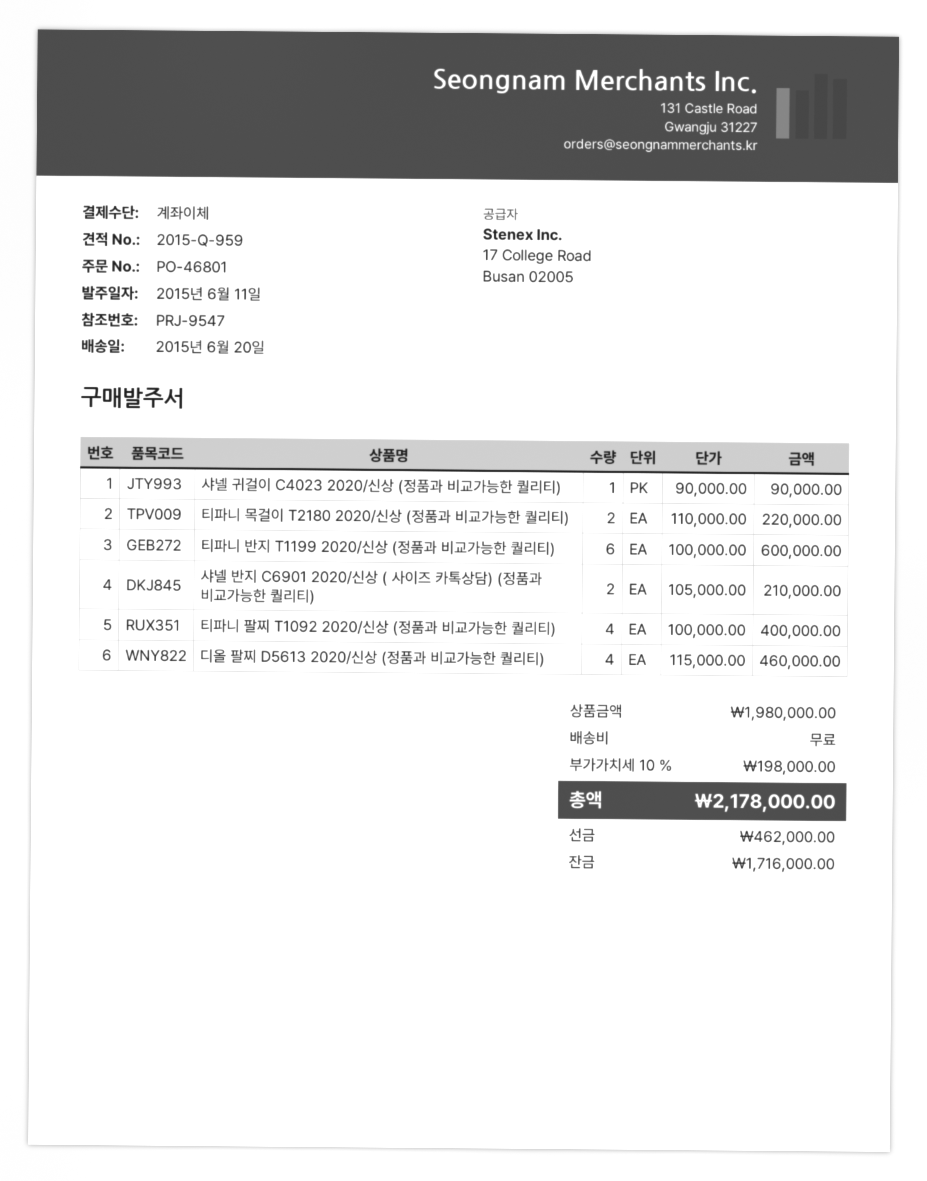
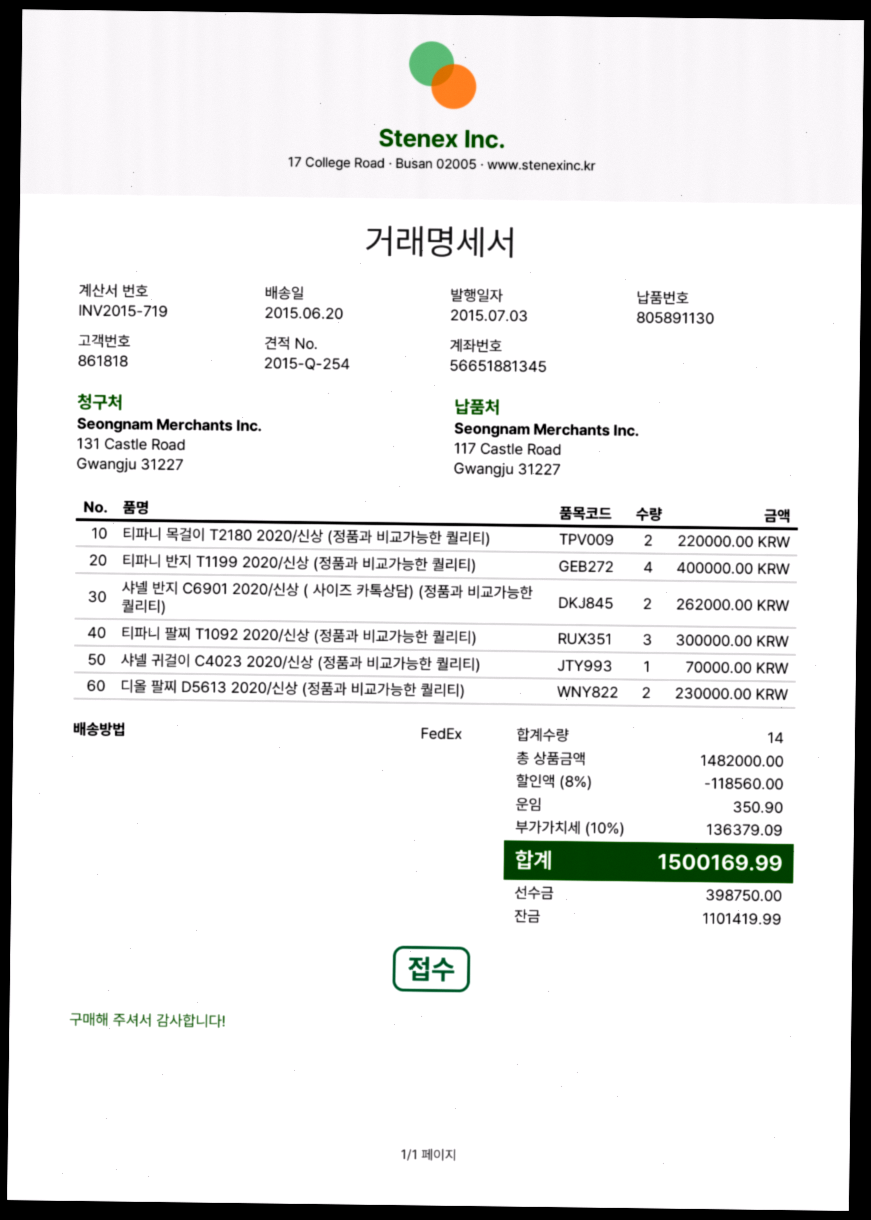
quote number: 2015-Q-959 -> 2015-Q-254
샤넬 귀걸이 C4023 2020/신상 (정품과 비교가능한 퀄리티): 1 for 90000.00 -> 1 for 70000.00
티파니 반지 T1199 2020/신상 (정품과 비교가능한 퀄리티): 6 for 600000.00 -> 4 for 400000.00
샤넬 반지 C6901 2020/신상 ( 사이즈 카톡상담) (정품과 비교가능한 퀄리티): 2 for 210000.00 -> 2 for 262000.00
티파니 팔찌 T1092 2020/신상 (정품과 비교가능한 퀄리티): 4 for 400000.00 -> 3 for 300000.00
디올 팔찌 D5613 2020/신상 (정품과 비교가능한 퀄리티): 4 for 460000.00 -> 2 for 230000.00
subtotal: 1980000.00 -> 1482000.00
discount: none -> 8% = 118560.00
shipping: 0.00 -> 350.90
tax: 10% = 198000.00 -> 10% = 136379.09
total: 2178000.00 -> 1500169.99
deposit: 462000.00 -> 398750.00
balance: 1716000.00 -> 1101419.99

